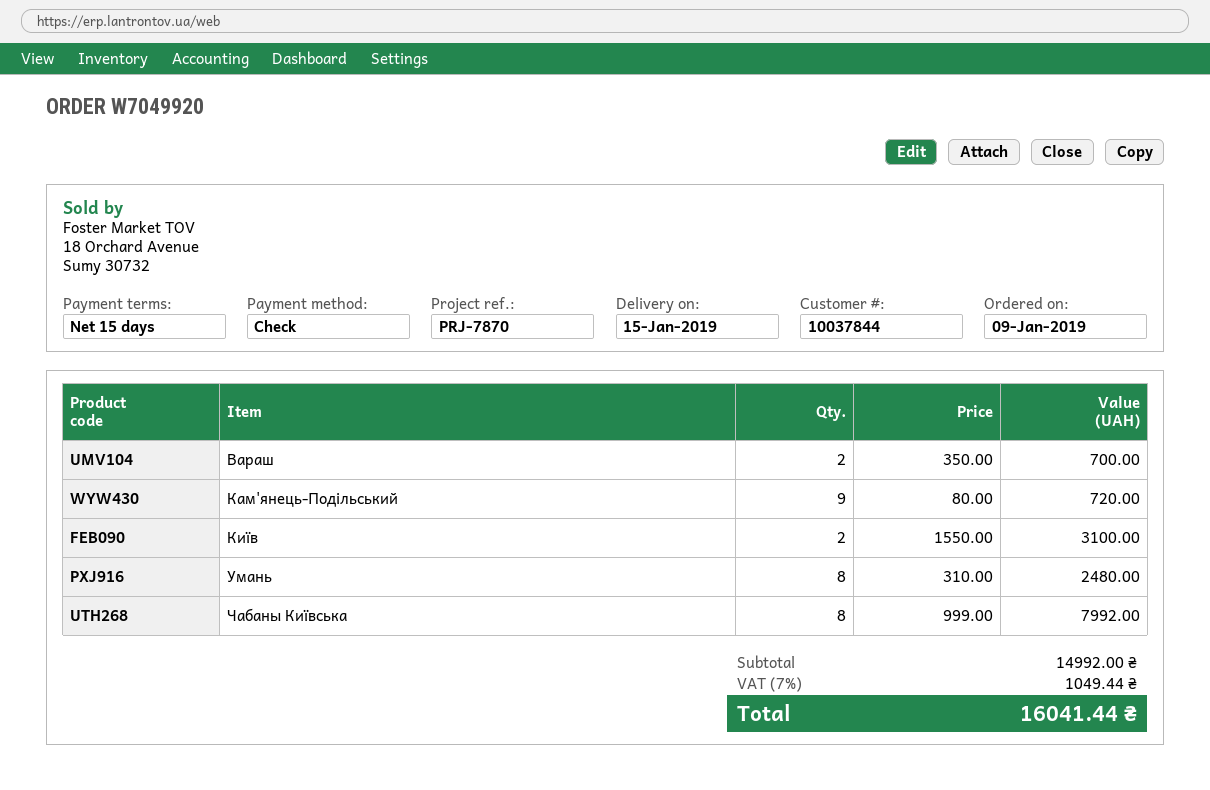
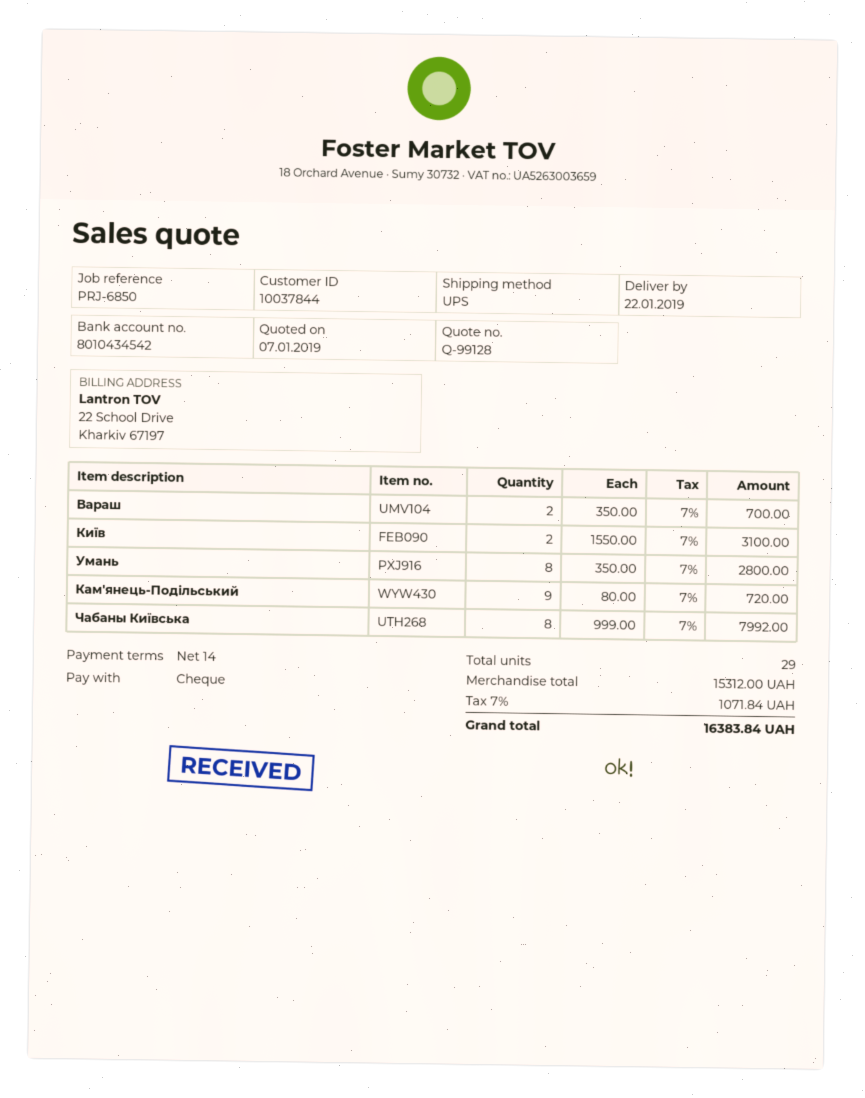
delivery date: 2019-01-15 -> 2019-01-22
payment terms: 15 days -> 14 days
reference: PRJ-7870 -> PRJ-6850
Умань: 8 x 310.00 = 2480.00 -> 8 x 350.00 = 2800.00
subtotal: 14992.00 -> 15312.00
tax: 7% = 1049.44 -> 7% = 1071.84
total: 16041.44 -> 16383.84

